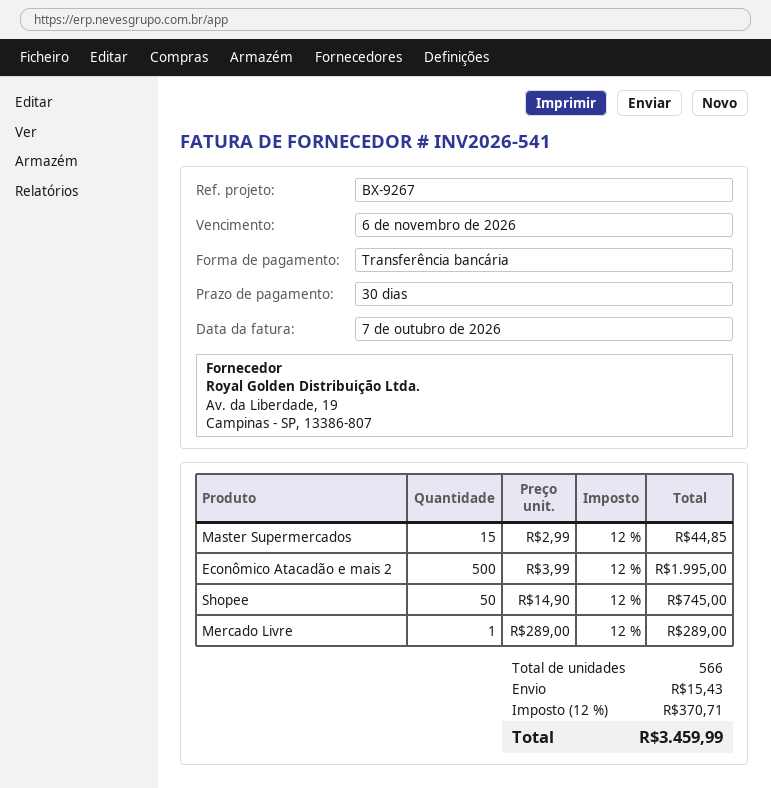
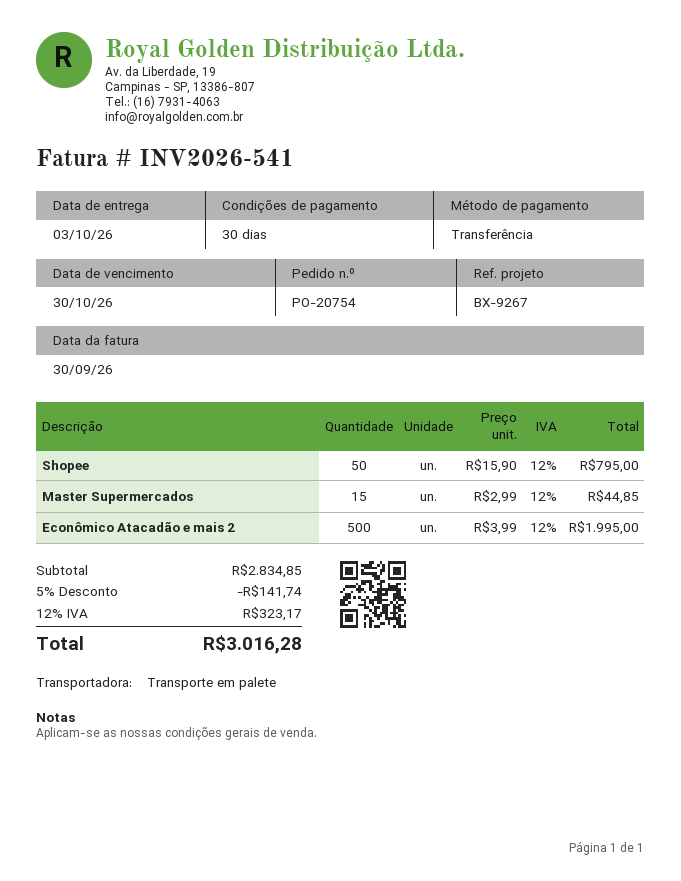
invoice date: 2026-10-07 -> 2026-09-30
due date: 2026-11-06 -> 2026-10-30
Shopee: 50 x 14.90 = 745.00 -> 50 x 15.90 = 795.00
Mercado Livre: 1 x 289.00 = 289.00 -> none
discount: none -> 5% = 141.74
shipping: 15.43 -> none
tax: 12% = 370.71 -> 12% = 323.17
total: 3459.99 -> 3016.28

